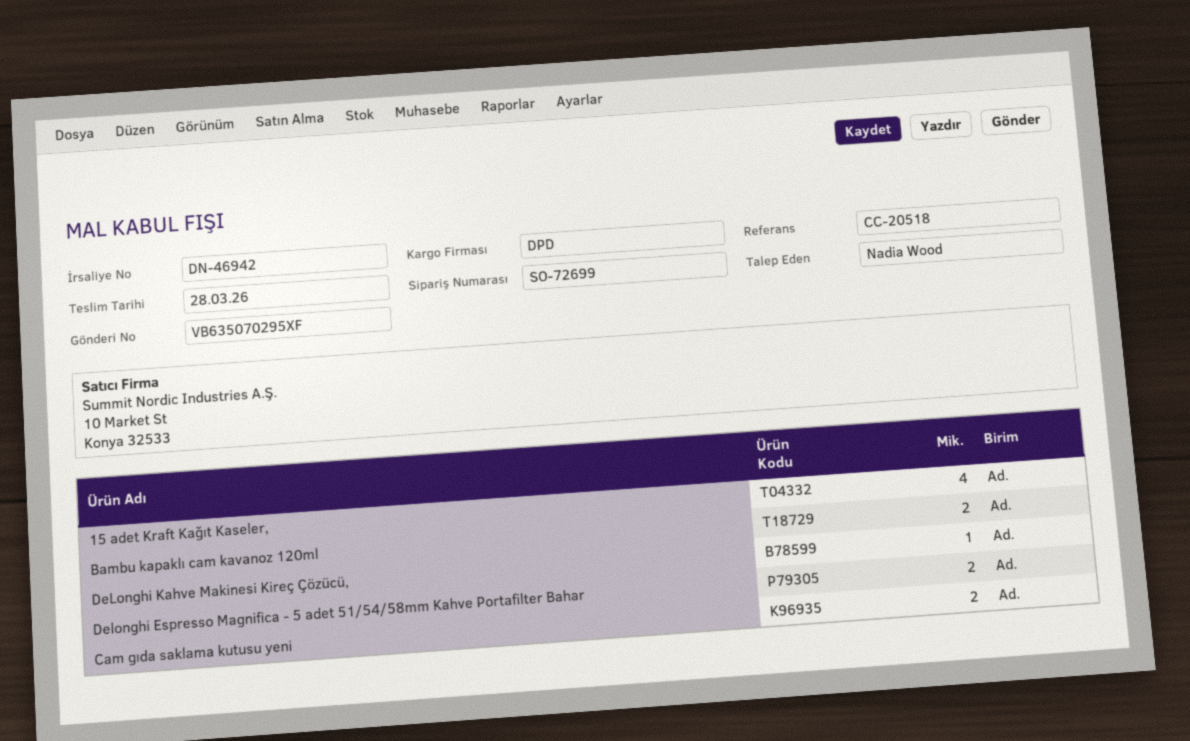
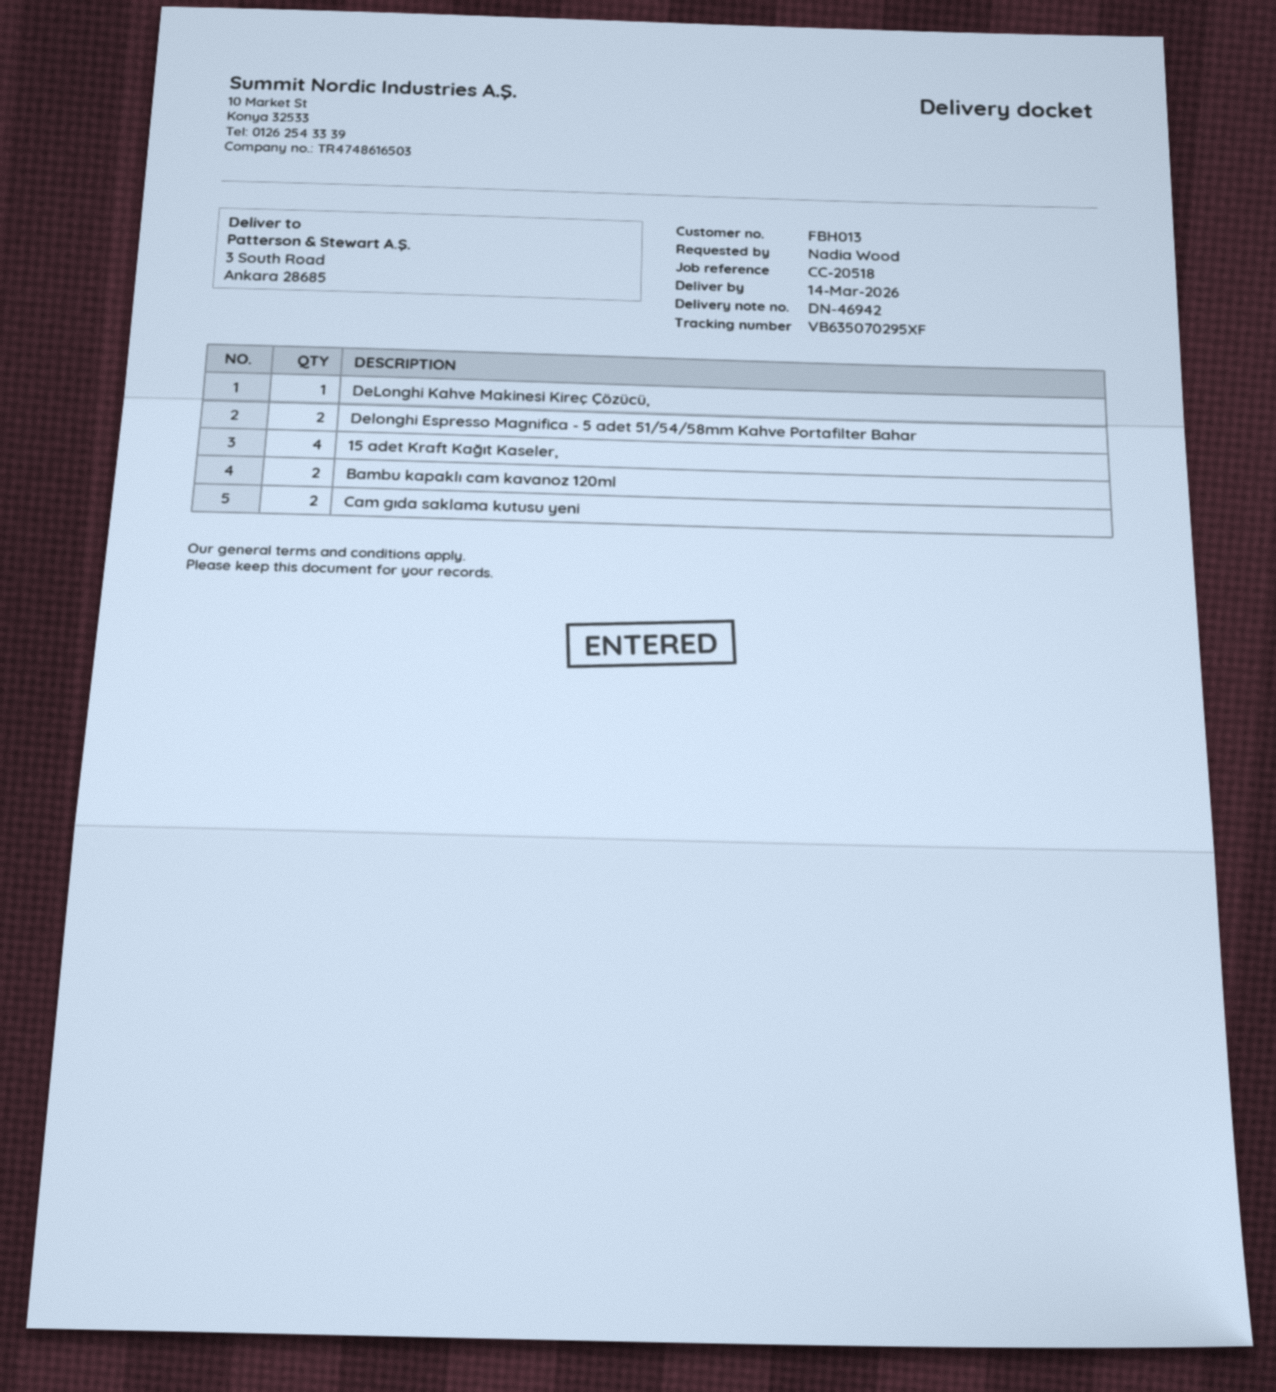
delivery date: 2026-03-28 -> 2026-03-14

